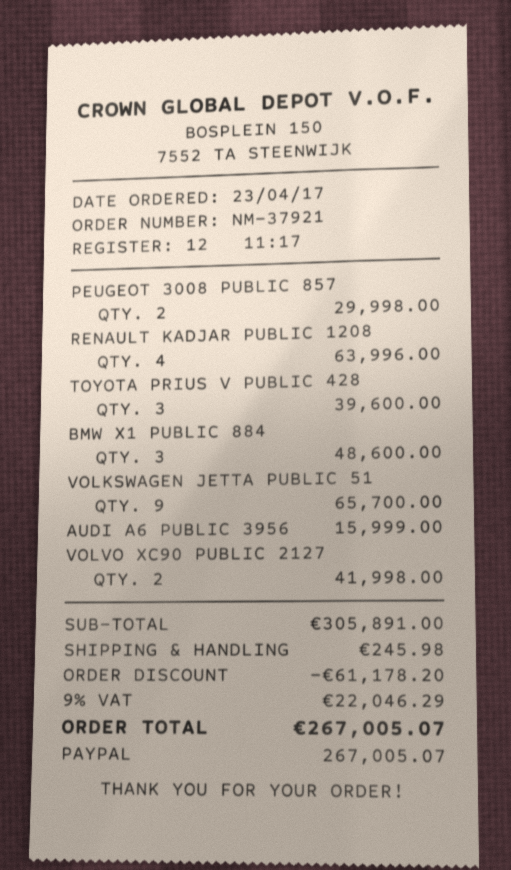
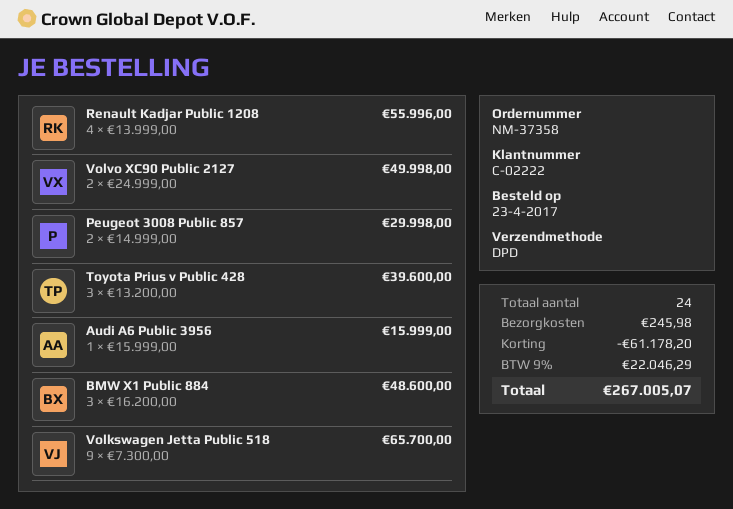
order number: NM-37921 -> NM-37358
RENAULT KADJAR PUBLIC 1208: 4 for 63996.00 -> 4 for 55996.00
VOLVO XC90 PUBLIC 2127: 2 for 41998.00 -> 2 for 49998.00

